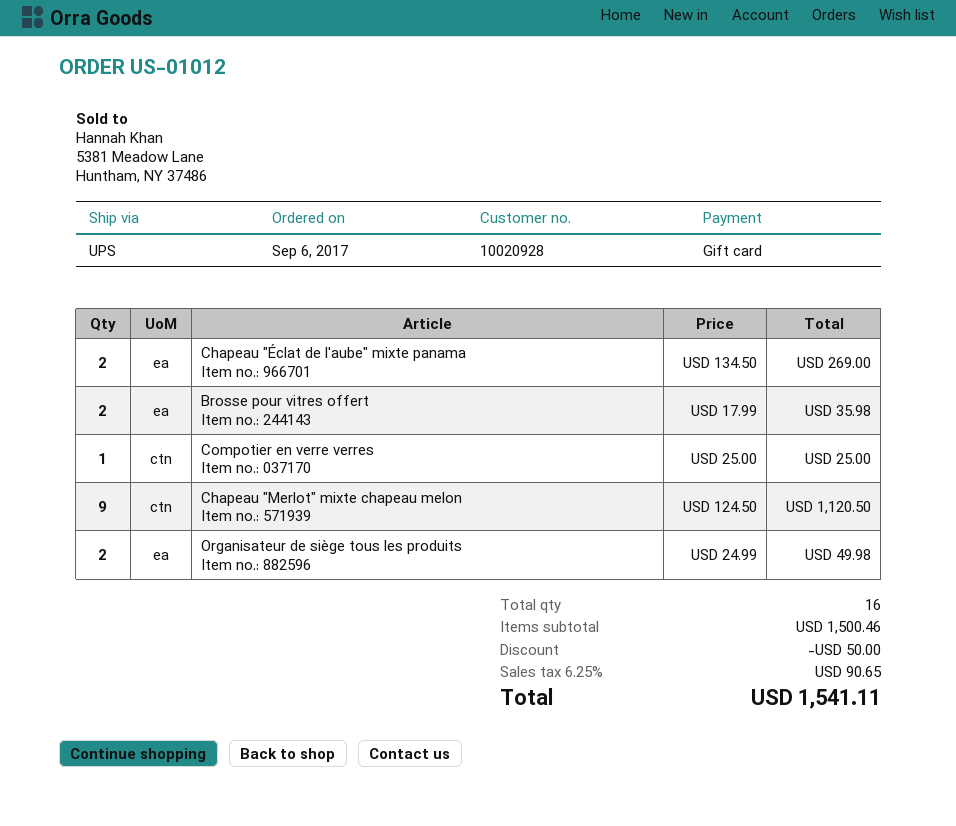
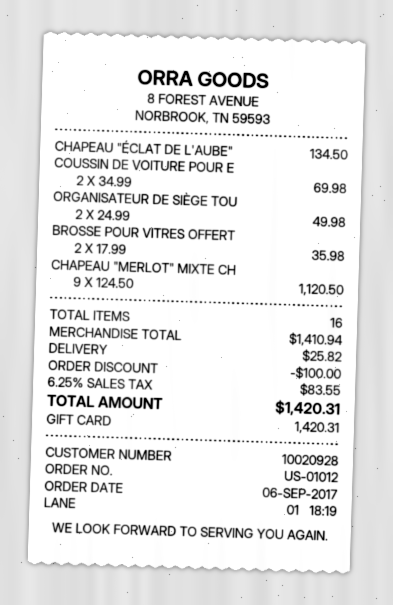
Chapeau "Éclat de l'aube" mixte panama: 2 x 134.50 = 269.00 -> 1 x 134.50 = 134.50
Compotier en verre verres: 1 x 25.00 = 25.00 -> none
COUSSIN DE VOITURE POUR E: none -> 2 x 34.99 = 69.98
subtotal: 1500.46 -> 1410.94
discount: 50.00 -> 100.00
shipping: none -> 25.82
tax: 6.25% = 90.65 -> 6.25% = 83.55
total: 1541.11 -> 1420.31

